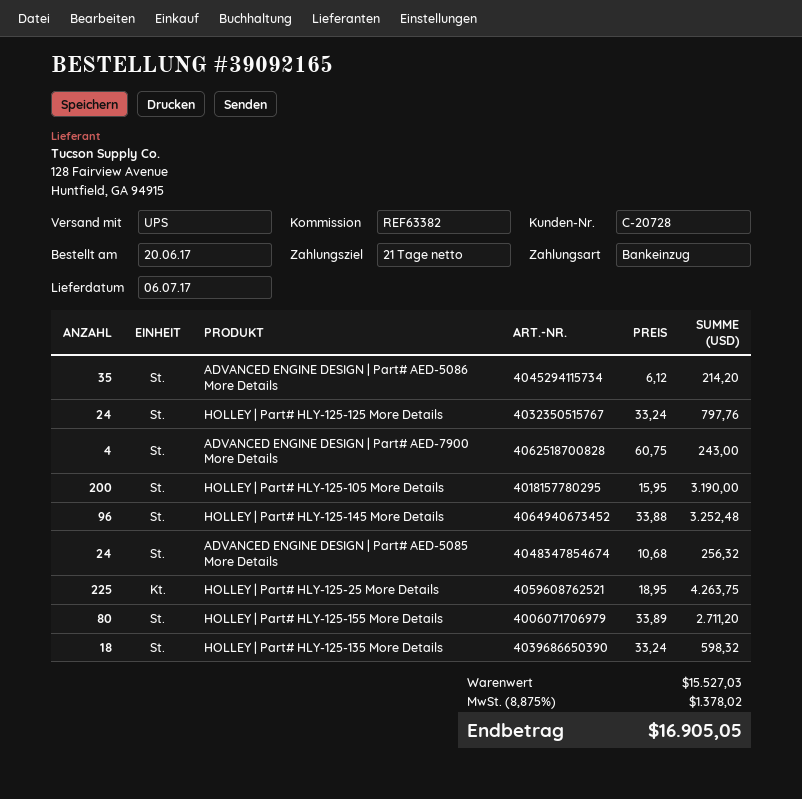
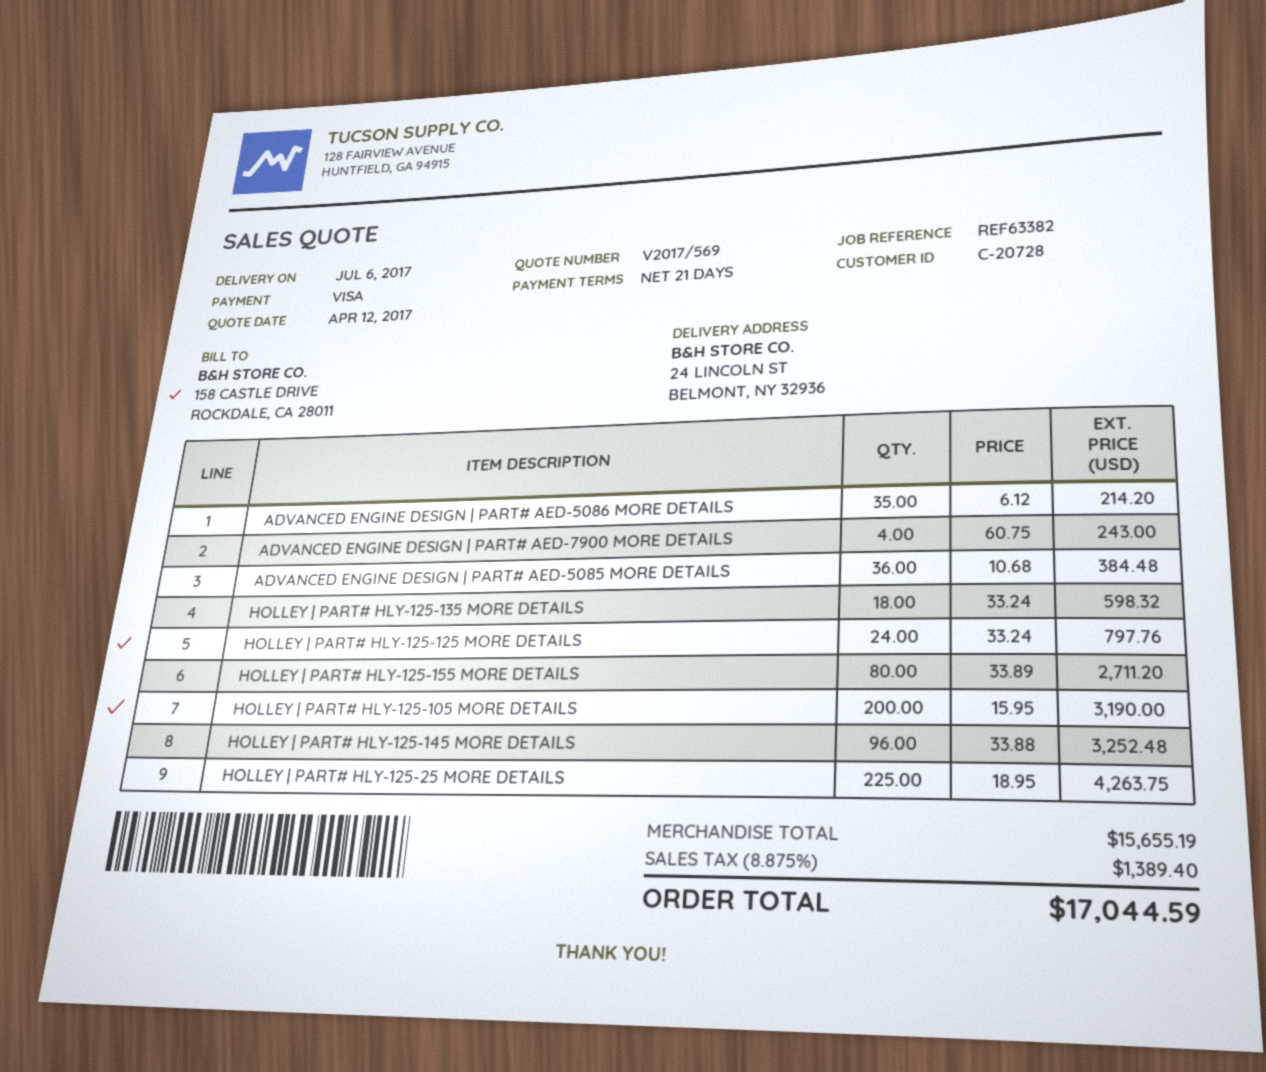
payment method: direct debit -> Visa
ADVANCED ENGINE DESIGN | Part# AED-5085 More Details: 24 x 10.68 = 256.32 -> 36 x 10.68 = 384.48
subtotal: 15527.03 -> 15655.19
tax: 8.875% = 1378.02 -> 8.875% = 1389.40
total: 16905.05 -> 17044.59

